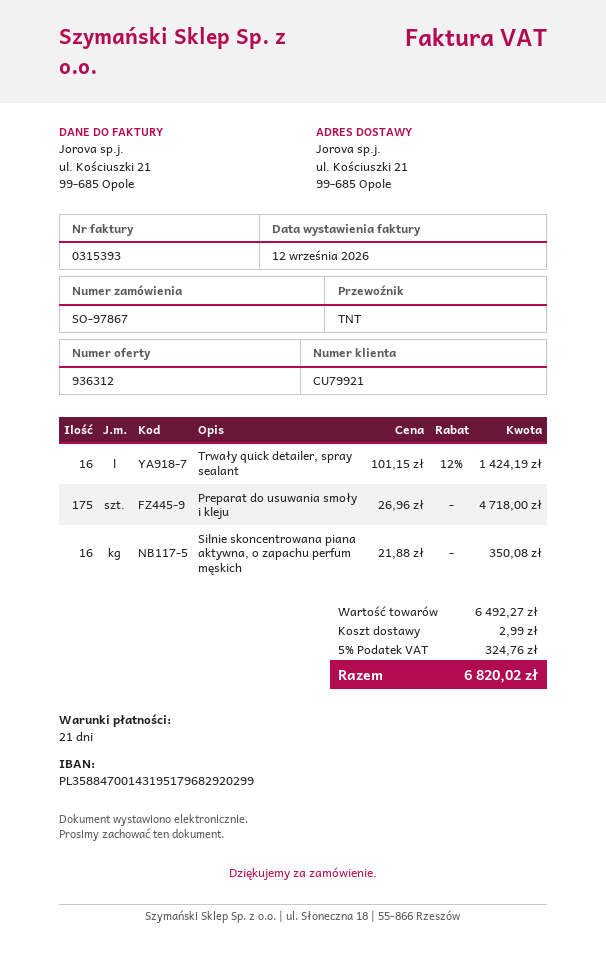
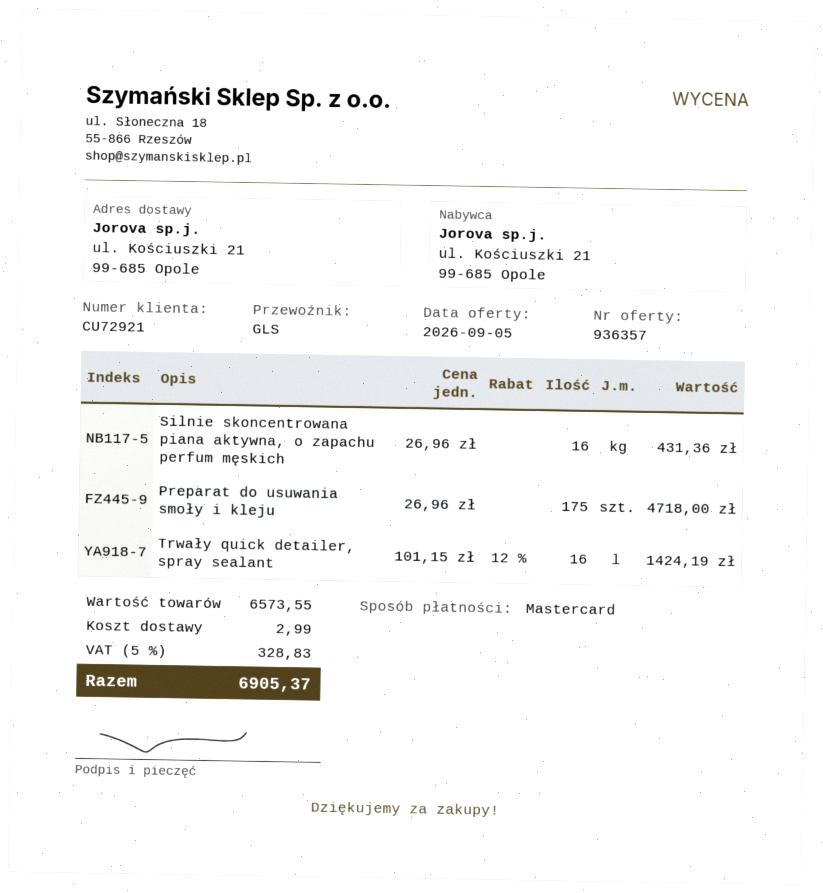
quote number: 936312 -> 936357
customer number: CU79921 -> CU72921
shipping method: TNT -> GLS
Silnie skoncentrowana piana aktywna, o zapachu perfum męskich: 16 x 21.88 = 350.08 -> 16 x 26.96 = 431.36
subtotal: 6492.27 -> 6573.55
tax: 5% = 324.76 -> 5% = 328.83
total: 6820.02 -> 6905.37

